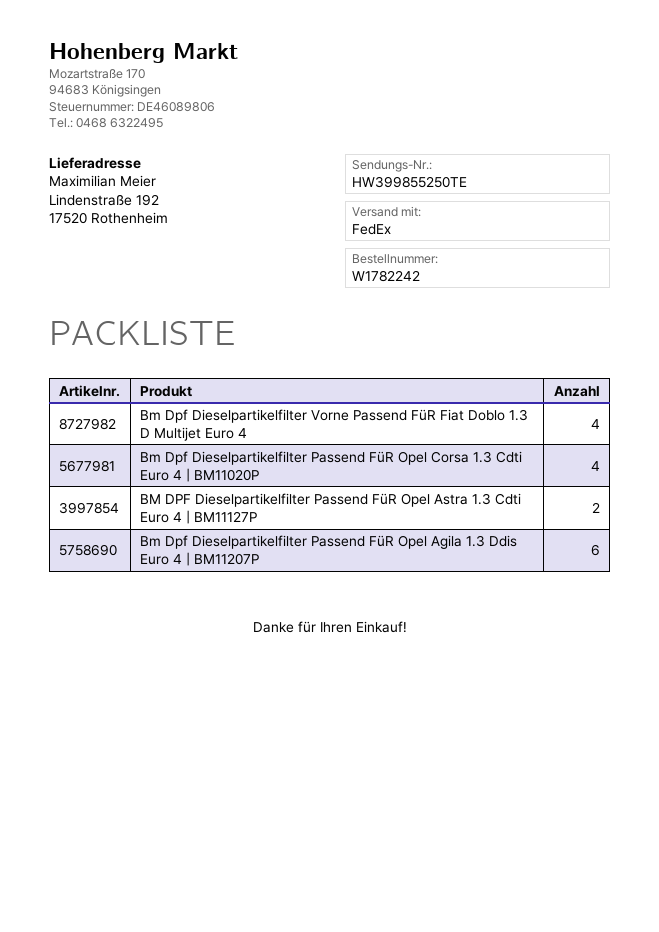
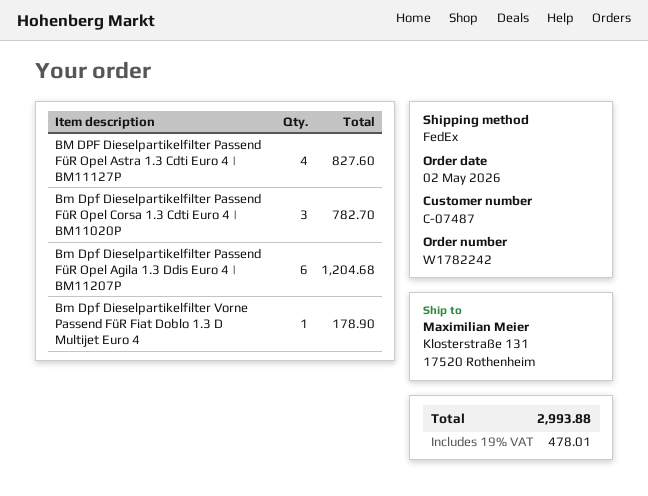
ship to: Lindenstraße 192, 17520 Rothenheim -> Klosterstraße 131, 17520 Rothenheim
Bm Dpf Dieselpartikelfilter Vorne Passend FüR Fiat Doblo 1.3 D Multijet Euro 4: 4 -> 1
Bm Dpf Dieselpartikelfilter Passend FüR Opel Corsa 1.3 Cdti Euro 4 | BM11020P: 4 -> 3
BM DPF Dieselpartikelfilter Passend FüR Opel Astra 1.3 Cdti Euro 4 | BM11127P: 2 -> 4

